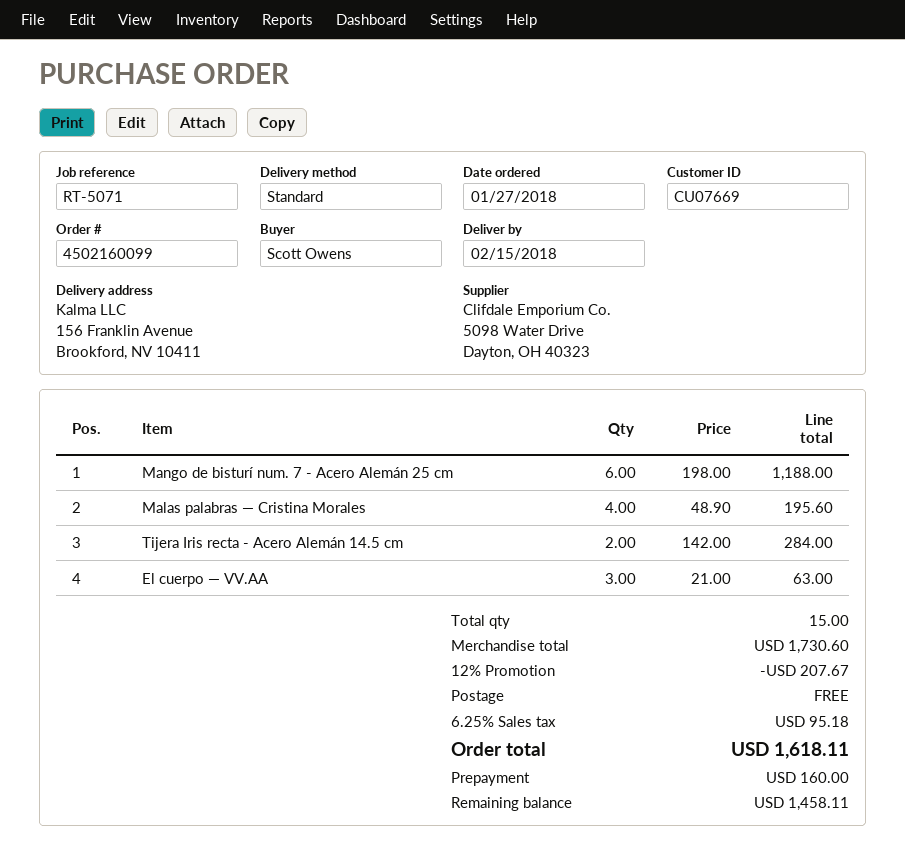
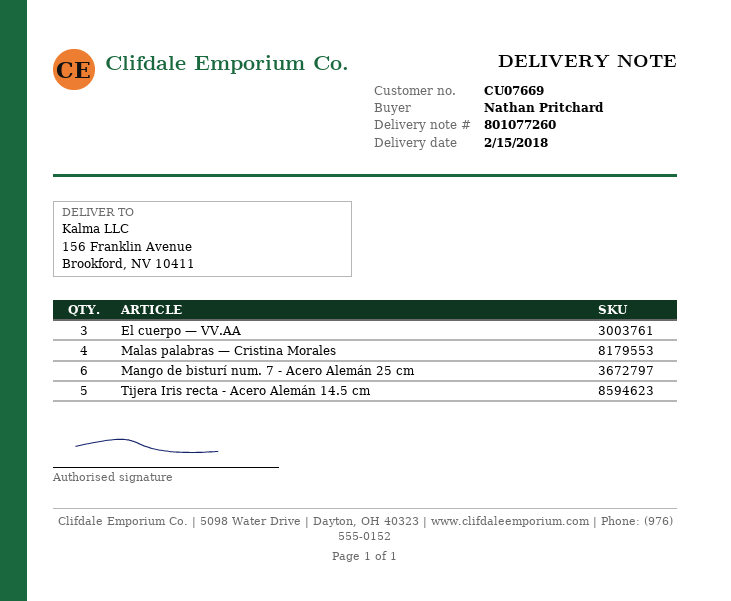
ordered by: Scott Owens -> Nathan Pritchard
Tijera Iris recta - Acero Alemán 14.5 cm: 2 -> 5

